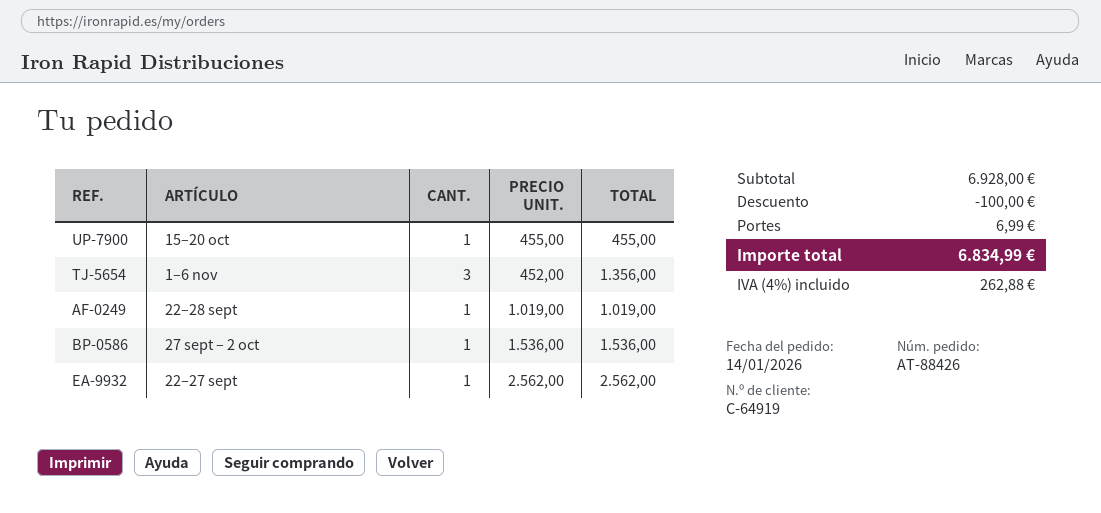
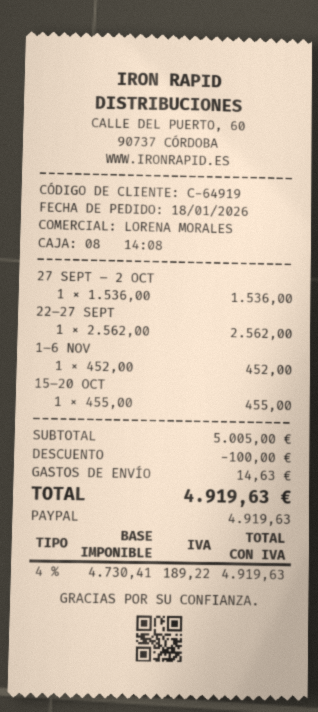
order date: 2026-01-14 -> 2026-01-18
1–6 nov: 3 x 452.00 = 1356.00 -> 1 x 452.00 = 452.00
22–28 sept: 1 x 1019.00 = 1019.00 -> none
subtotal: 6928.00 -> 5005.00
shipping: 6.99 -> 14.63
tax: 4% = 262.88 -> 4% = 189.22
total: 6834.99 -> 4919.63

